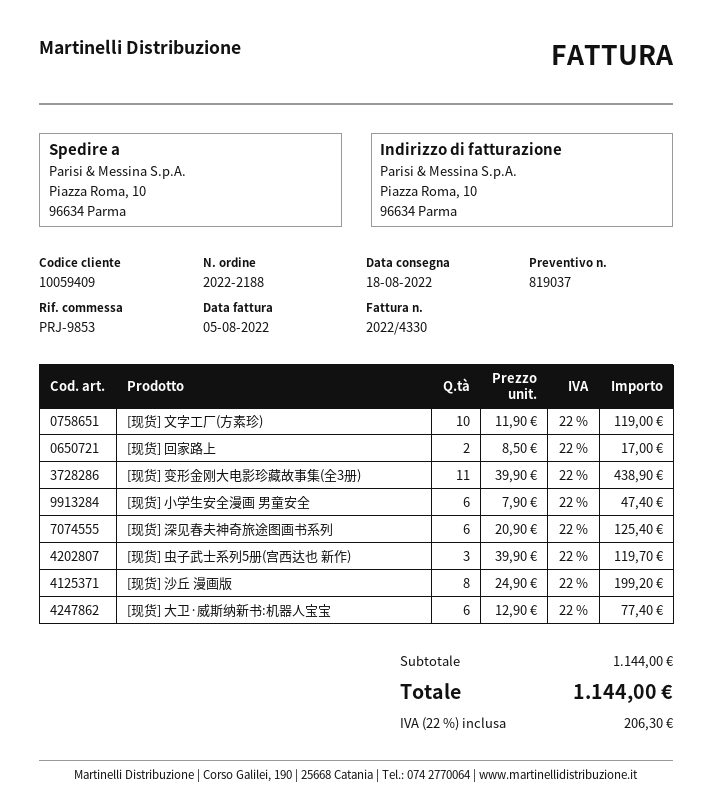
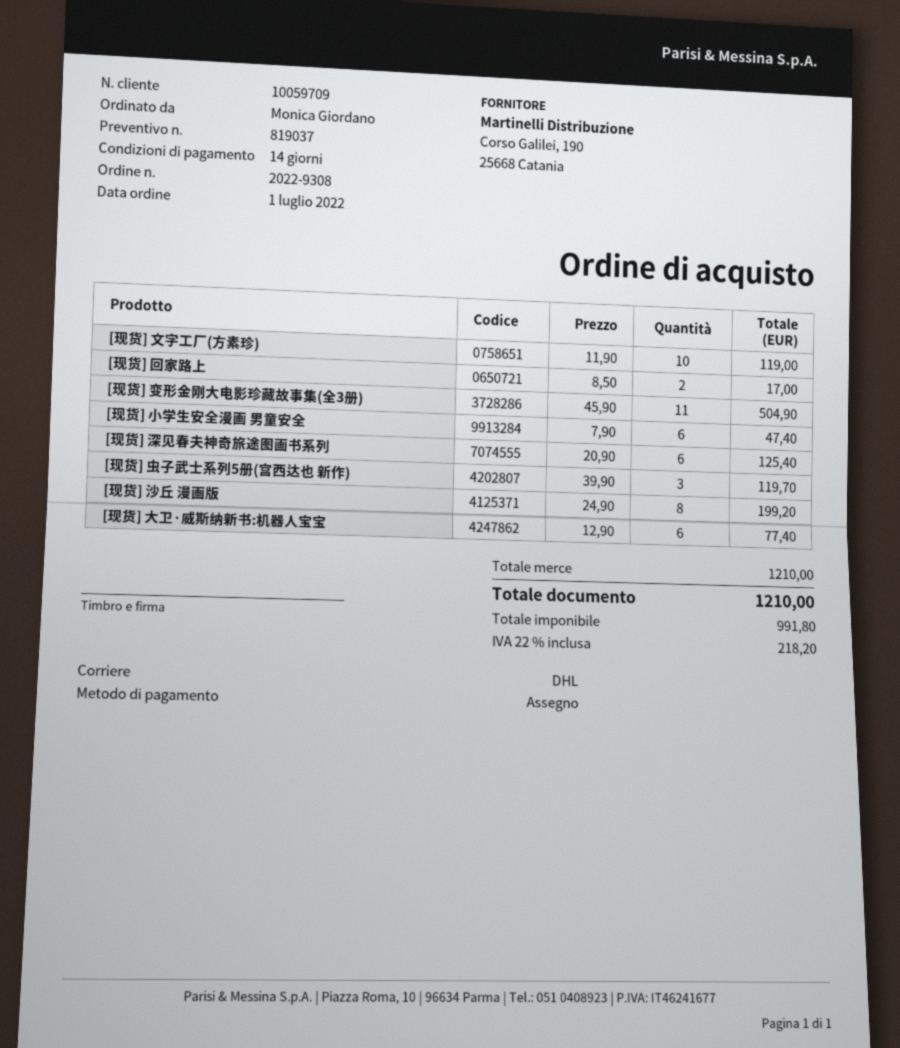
order number: 2022-2188 -> 2022-9308
customer number: 10059409 -> 10059709
[现货] 变形金刚大电影珍藏故事集(全3册): 11 x 39.90 = 438.90 -> 11 x 45.90 = 504.90
subtotal: 1144.00 -> 1210.00
tax: 22% = 206.30 -> 22% = 218.20
total: 1144.00 -> 1210.00

